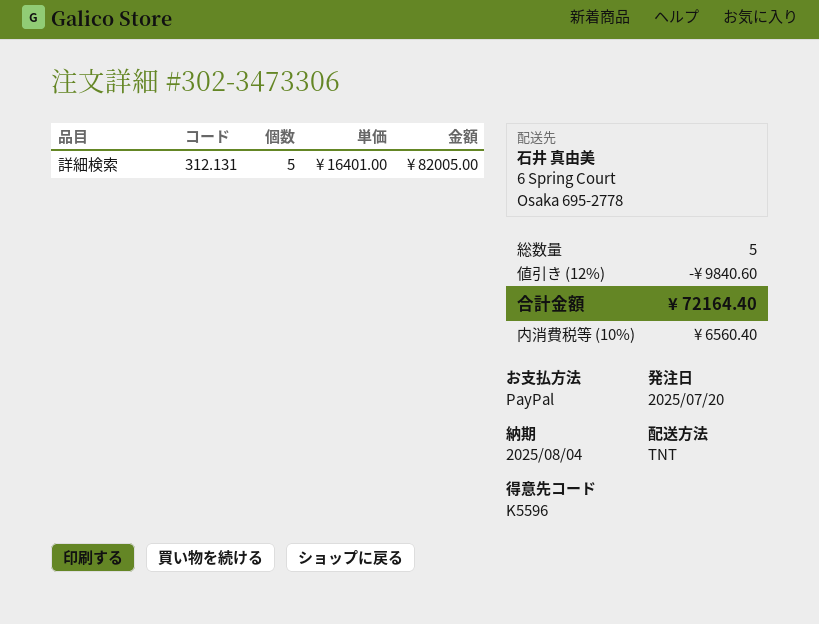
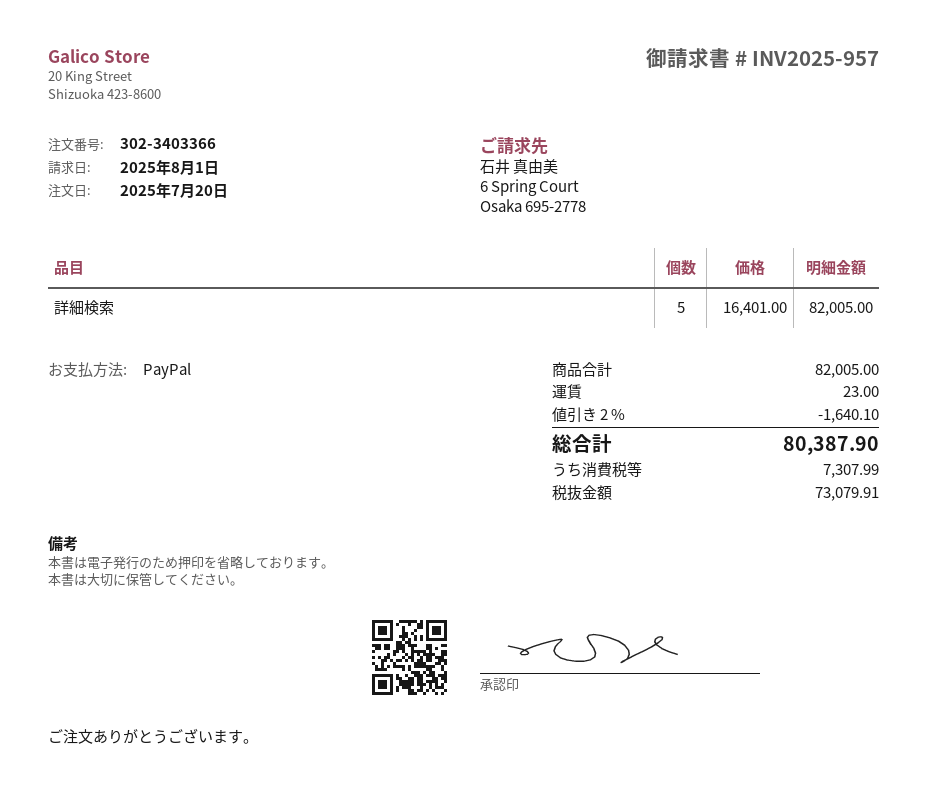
order number: 302-3473306 -> 302-3403366
discount: 12% = 9840.60 -> 2% = 1640.10
shipping: none -> 23.00
tax: 6560.40 -> 7307.99
total: 72164.40 -> 80387.90

